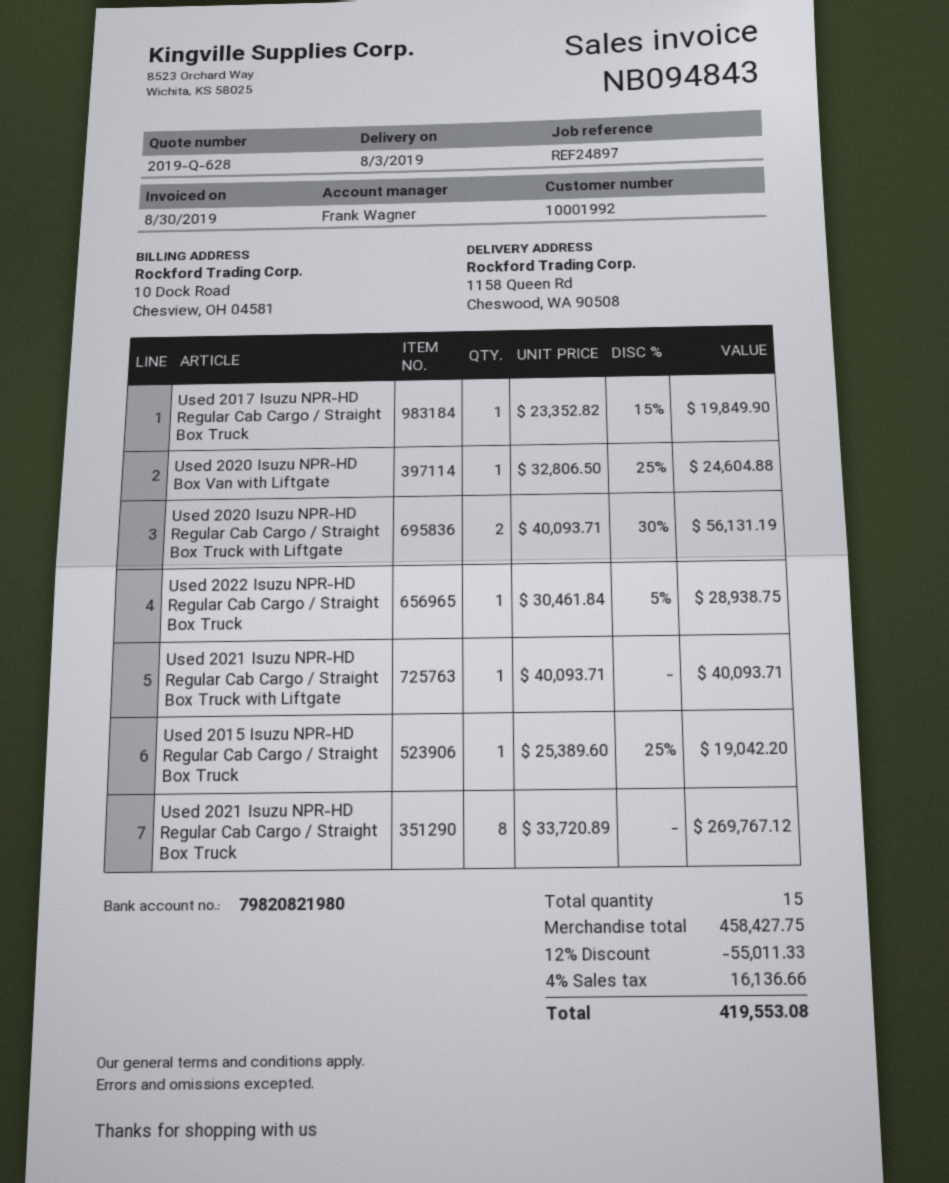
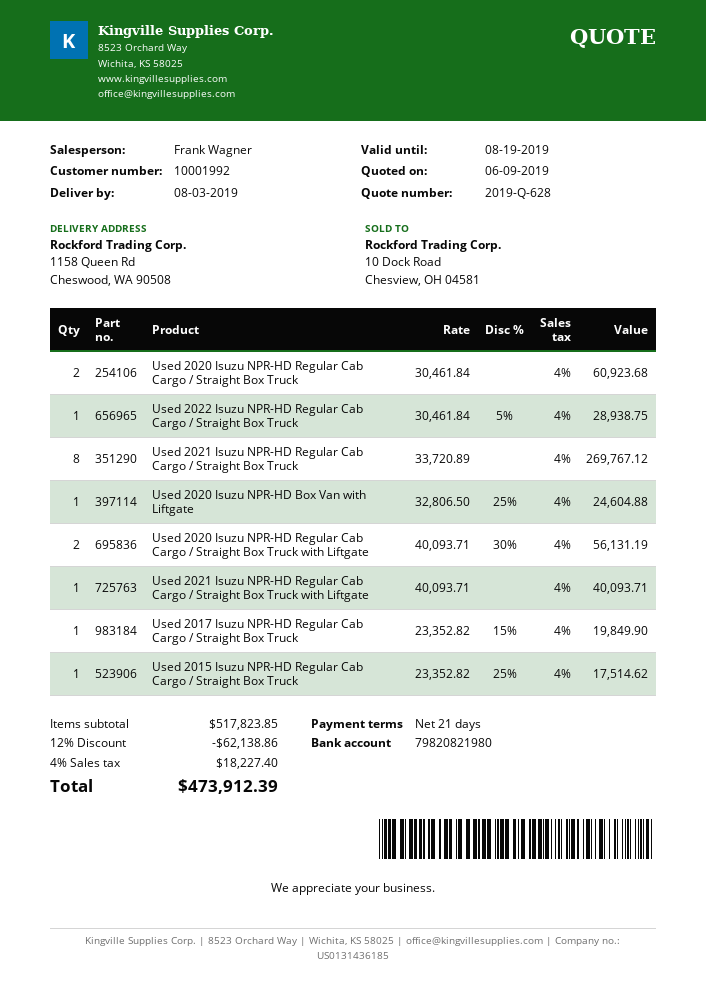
Used 2015 Isuzu NPR-HD Regular Cab Cargo / Straight Box Truck: 1 x 25389.60 - 25% = 19042.20 -> 1 x 23352.82 - 25% = 17514.62
Used 2020 Isuzu NPR-HD Regular Cab Cargo / Straight Box Truck: none -> 2 x 30461.84 = 60923.68
subtotal: 458427.75 -> 517823.85
discount: 12% = 55011.33 -> 12% = 62138.86
tax: 4% = 16136.66 -> 4% = 18227.40
total: 419553.08 -> 473912.39

